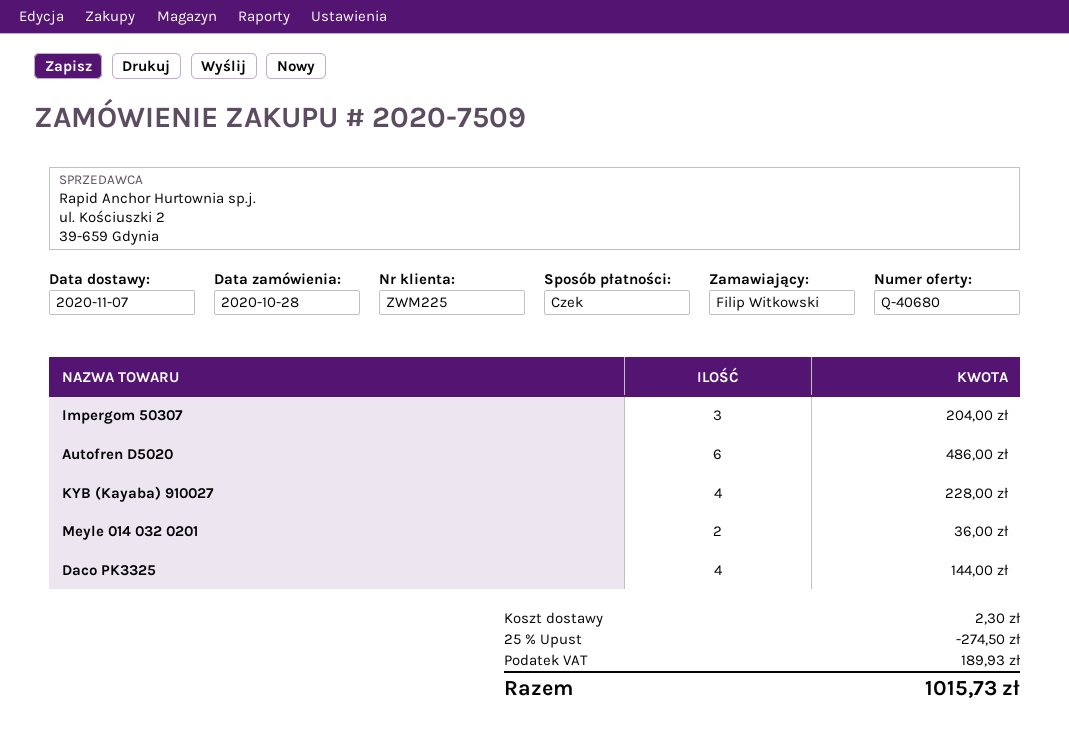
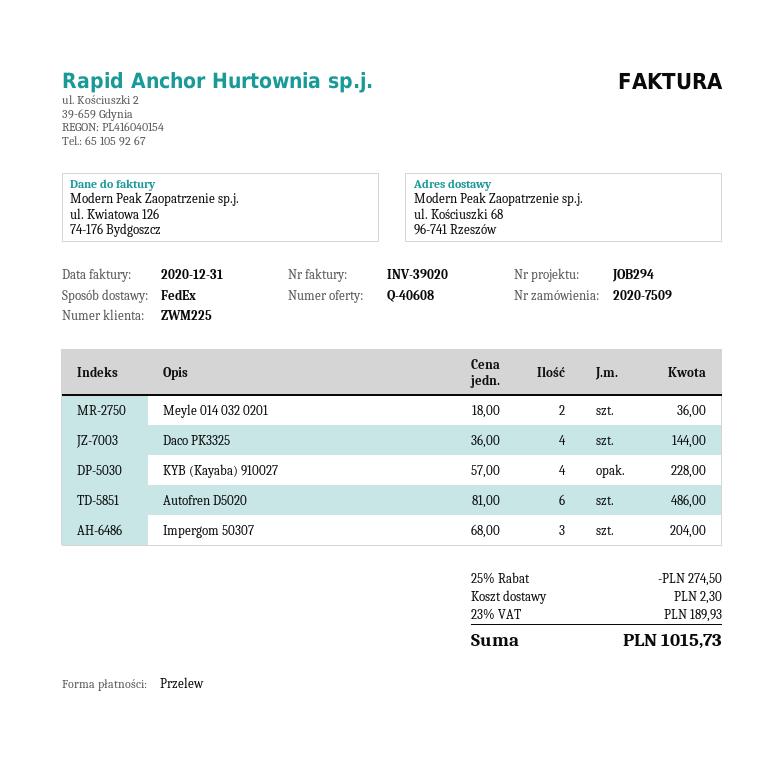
quote number: Q-40680 -> Q-40608
payment method: cheque -> bank transfer

